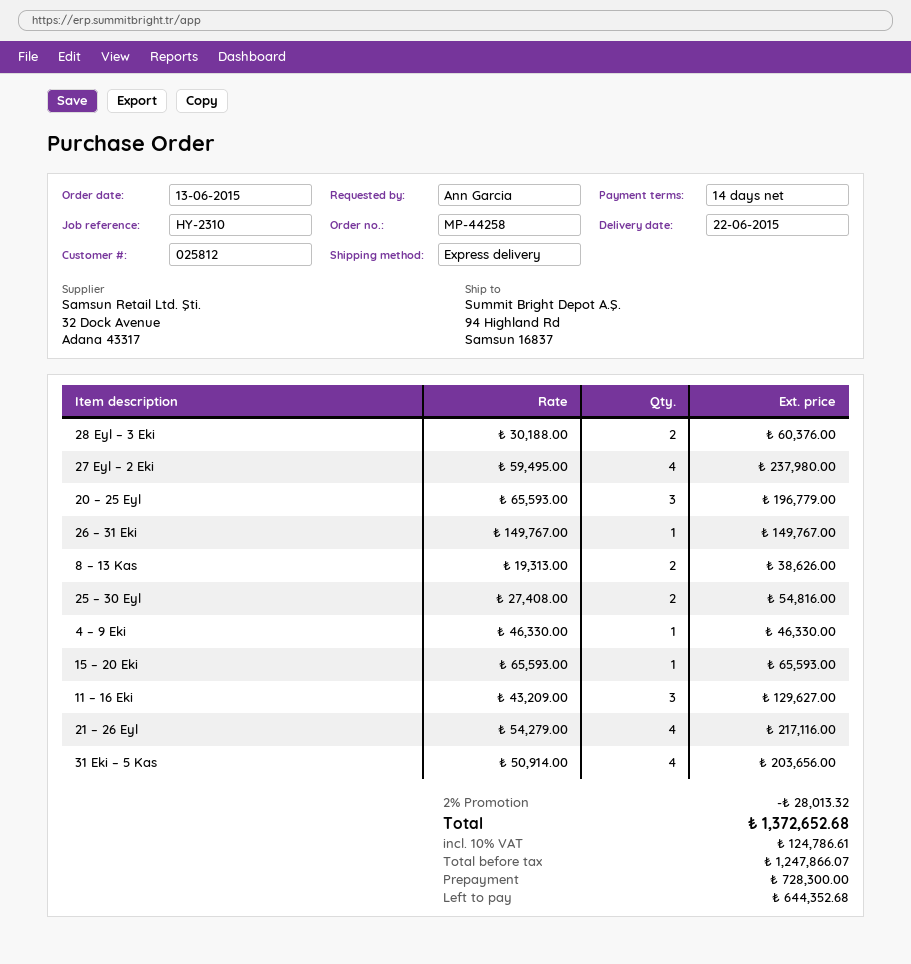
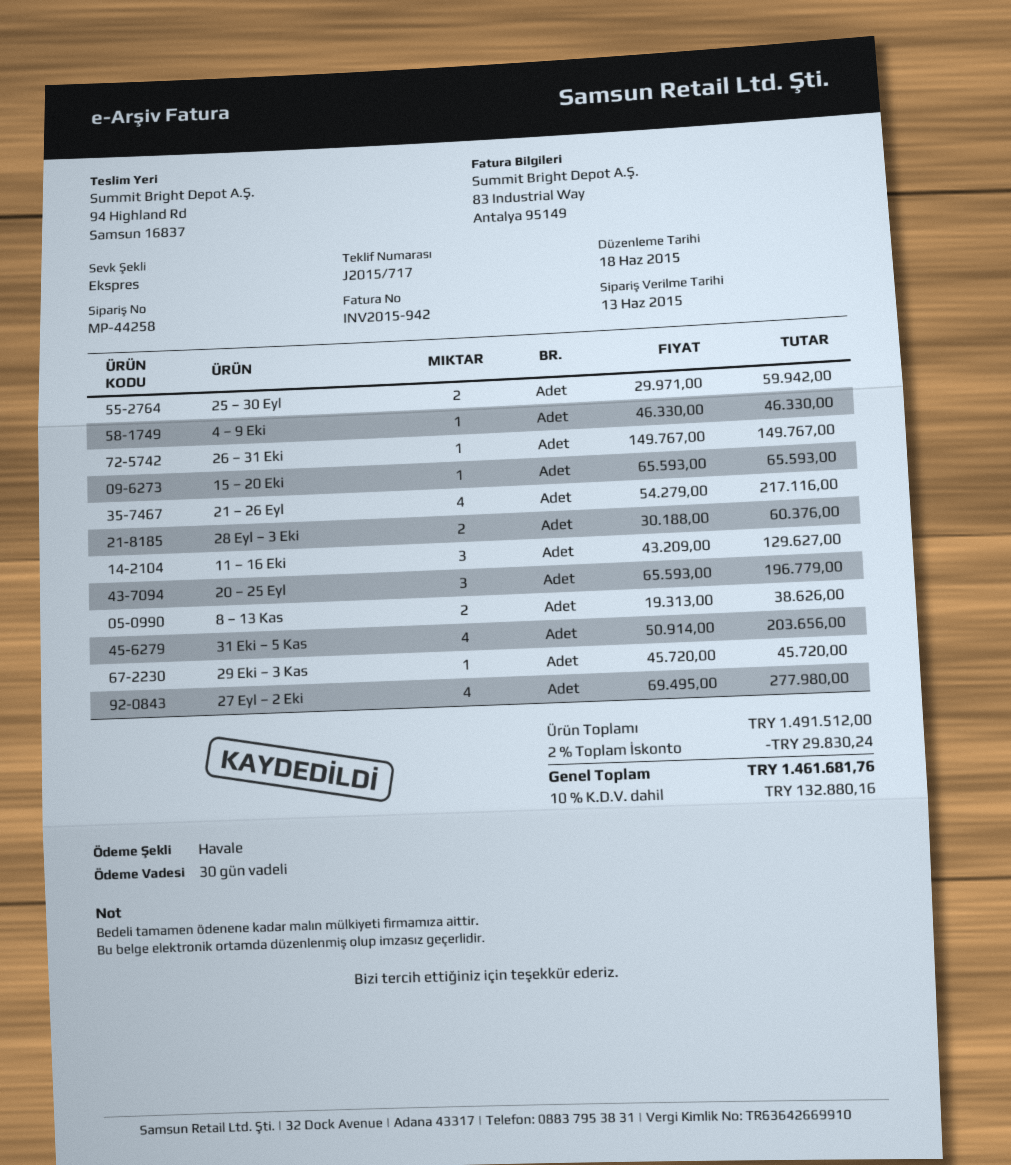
payment terms: 14 days -> 30 days
27 Eyl – 2 Eki: 4 x 59495.00 = 237980.00 -> 4 x 69495.00 = 277980.00
25 – 30 Eyl: 2 x 27408.00 = 54816.00 -> 2 x 29971.00 = 59942.00
29 Eki – 3 Kas: none -> 1 x 45720.00 = 45720.00
discount: 2% = 28013.32 -> 2% = 29830.24
tax: 10% = 124786.61 -> 10% = 132880.16
total: 1372652.68 -> 1461681.76

